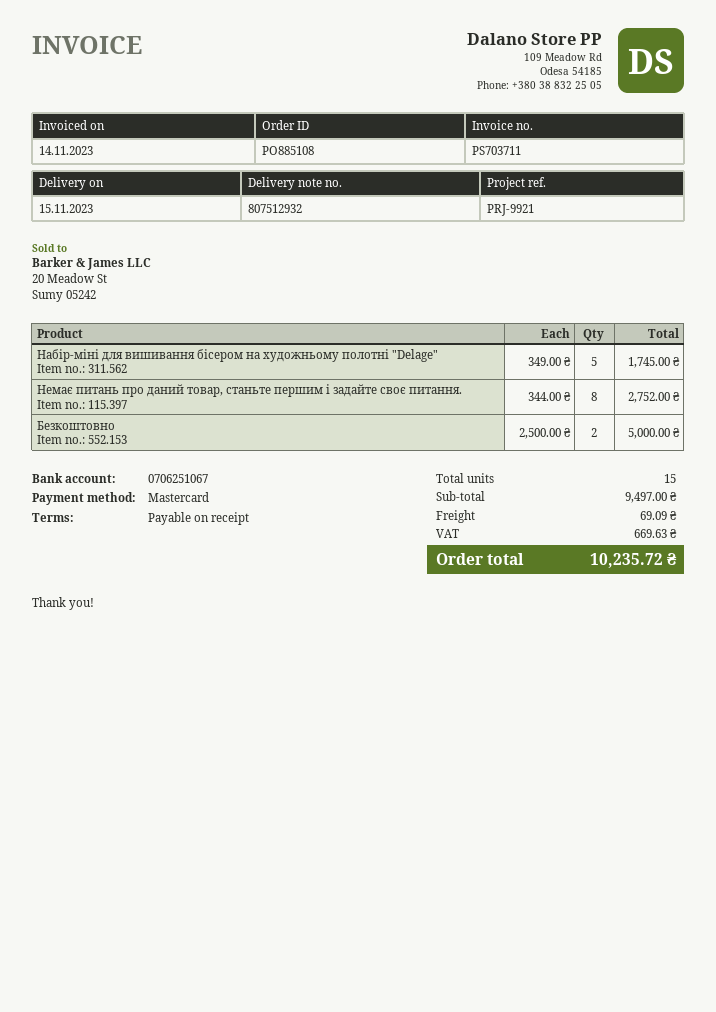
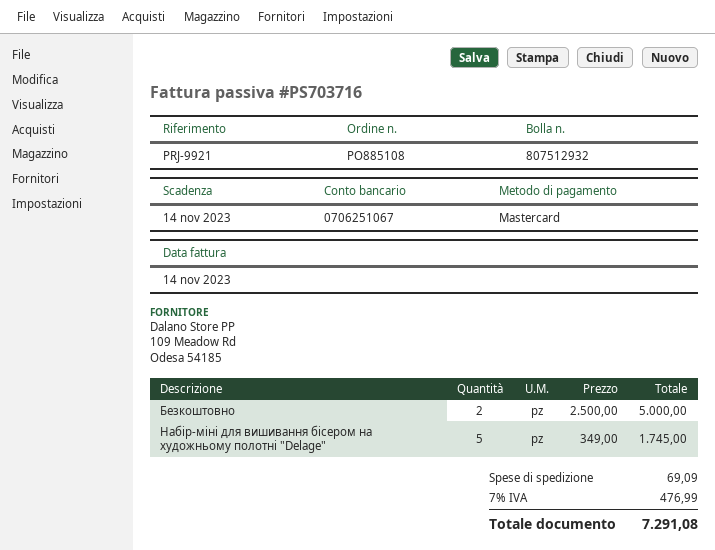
invoice number: PS703711 -> PS703716
Немає питань про даний товар, станьте першим і задайте своє питання.: 8 x 344.00 = 2752.00 -> none
tax: 669.63 -> 476.99
total: 10235.72 -> 7291.08

